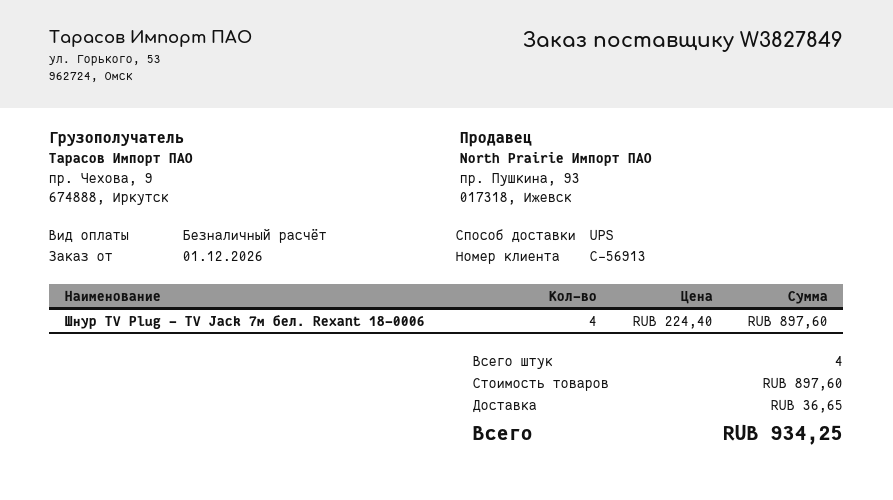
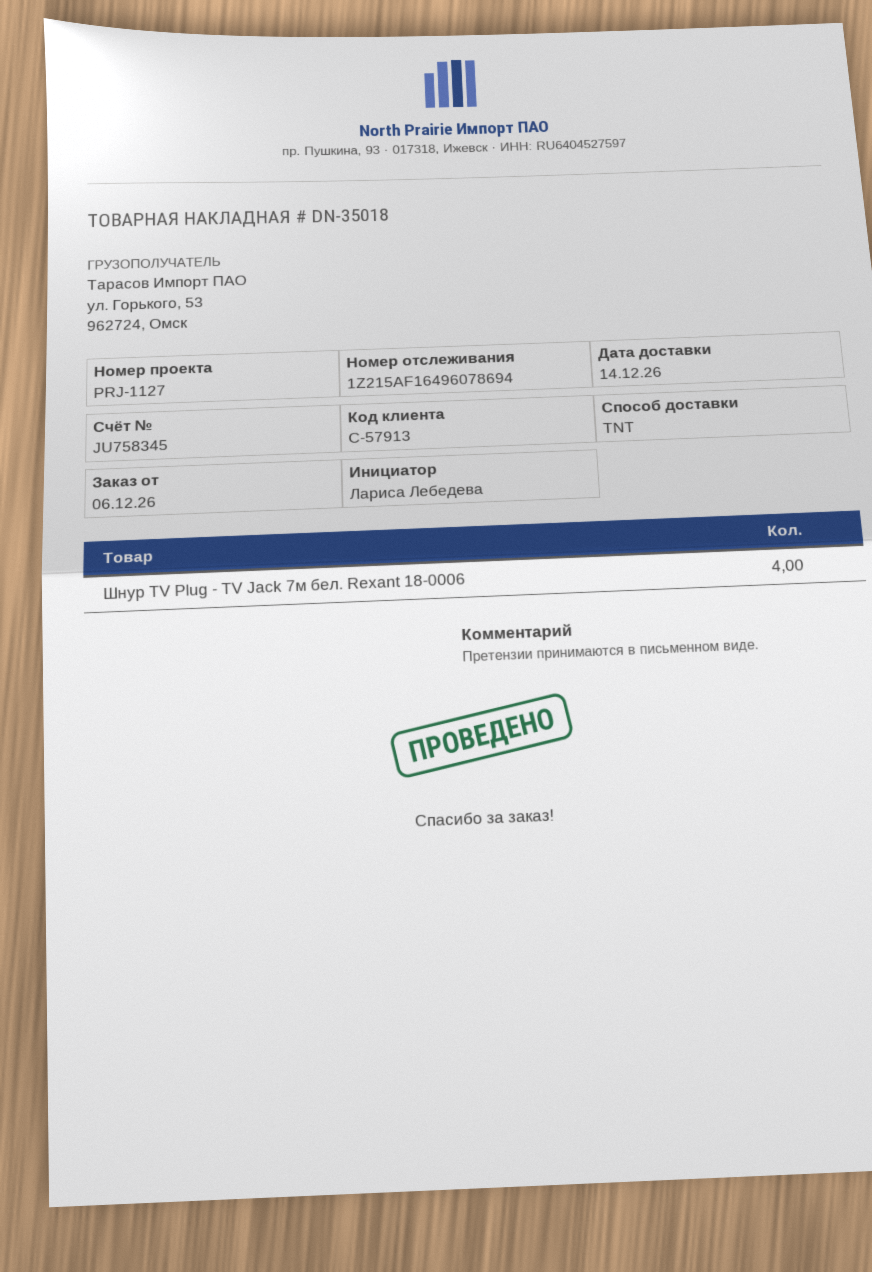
order date: 2026-12-01 -> 2026-12-06
customer number: C-56913 -> C-57913
shipping method: UPS -> TNT
ship to: пр. Чехова, 9, 674888, Иркутск -> ул. Горького, 53, 962724, Омск

